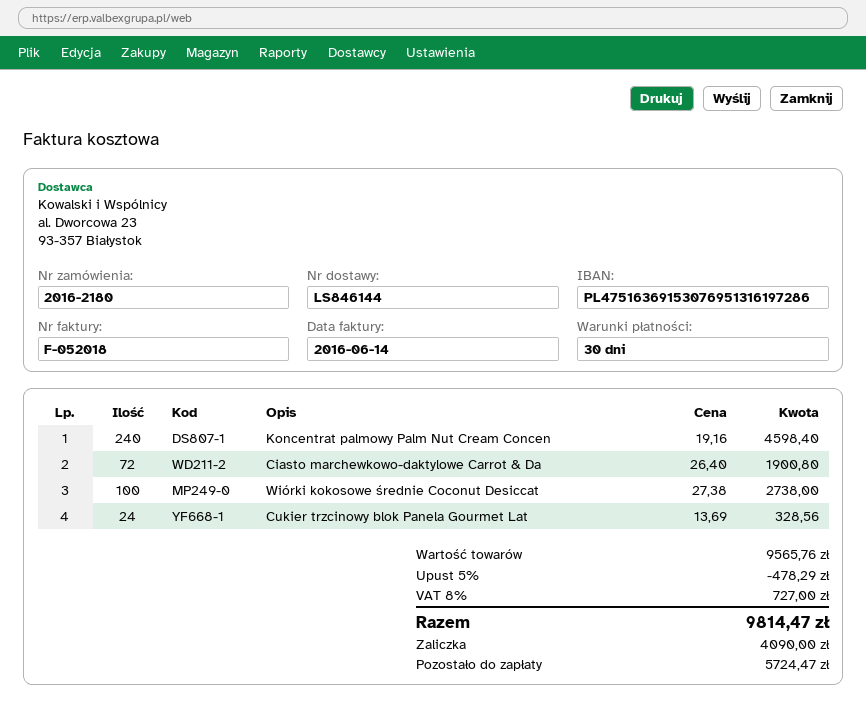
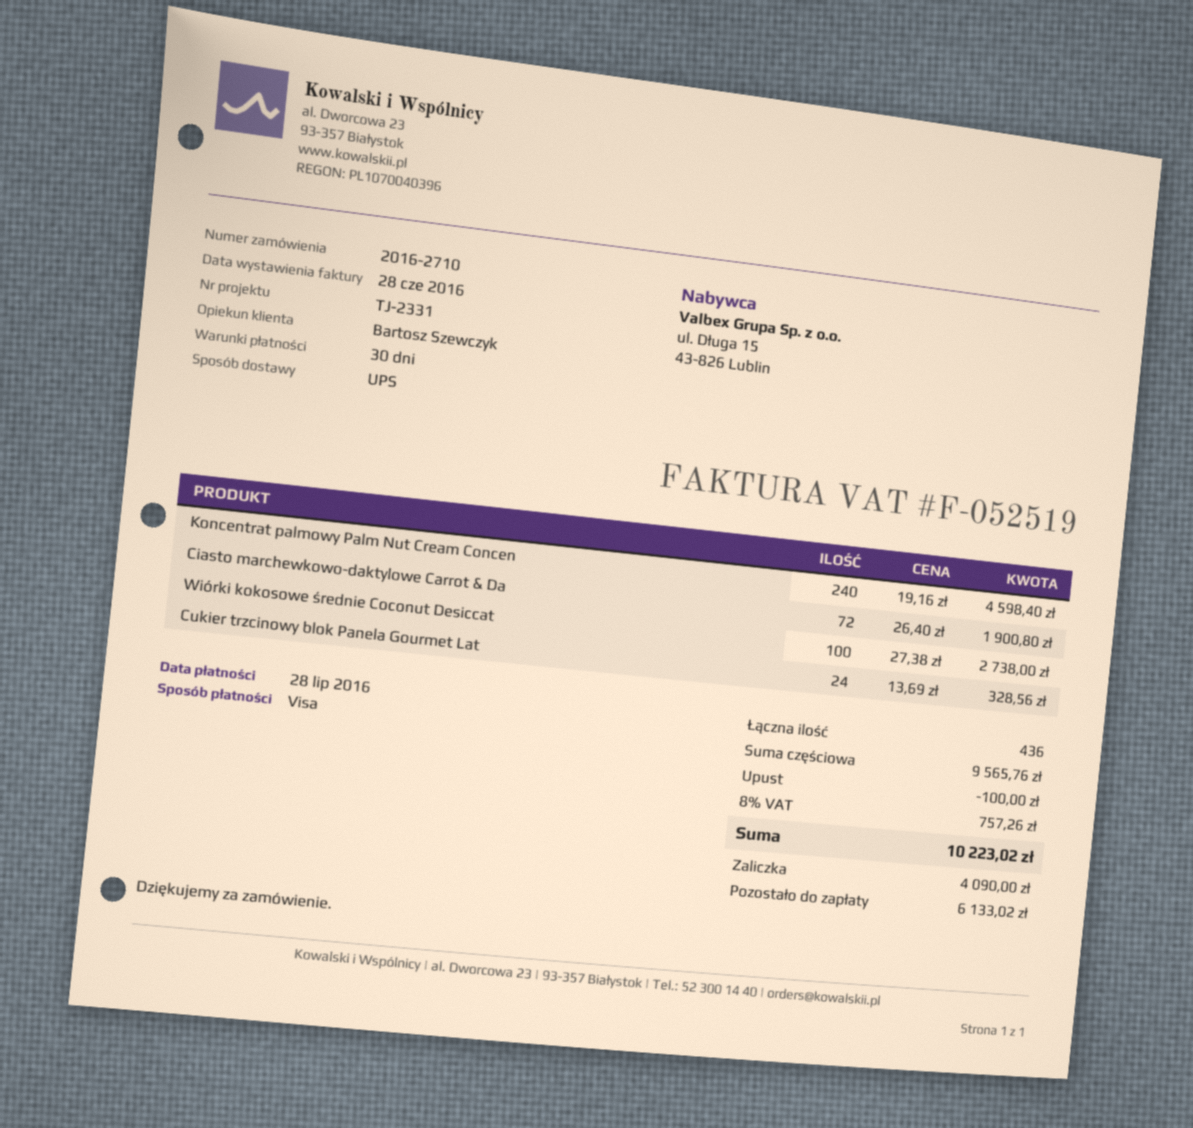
order number: 2016-2180 -> 2016-2710
invoice number: F-052018 -> F-052519
invoice date: 2016-06-14 -> 2016-06-28
discount: 478.29 -> 100.00
tax: 8% = 727.00 -> 8% = 757.26
total: 9814.47 -> 10223.02
balance: 5724.47 -> 6133.02

